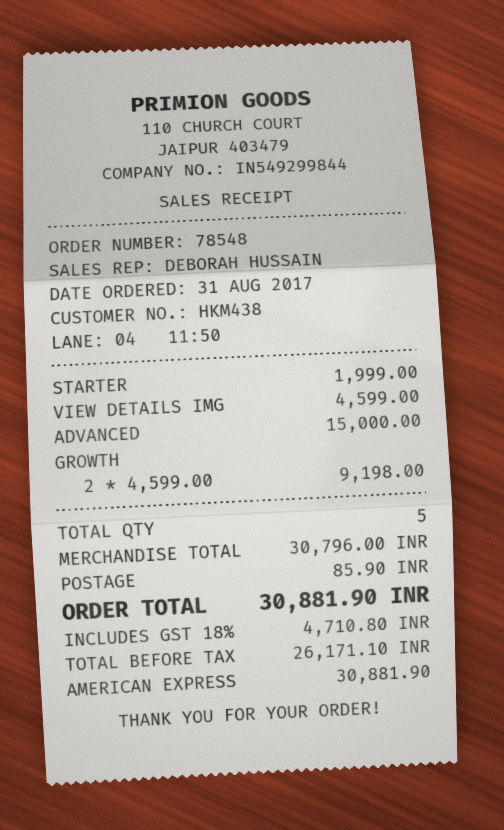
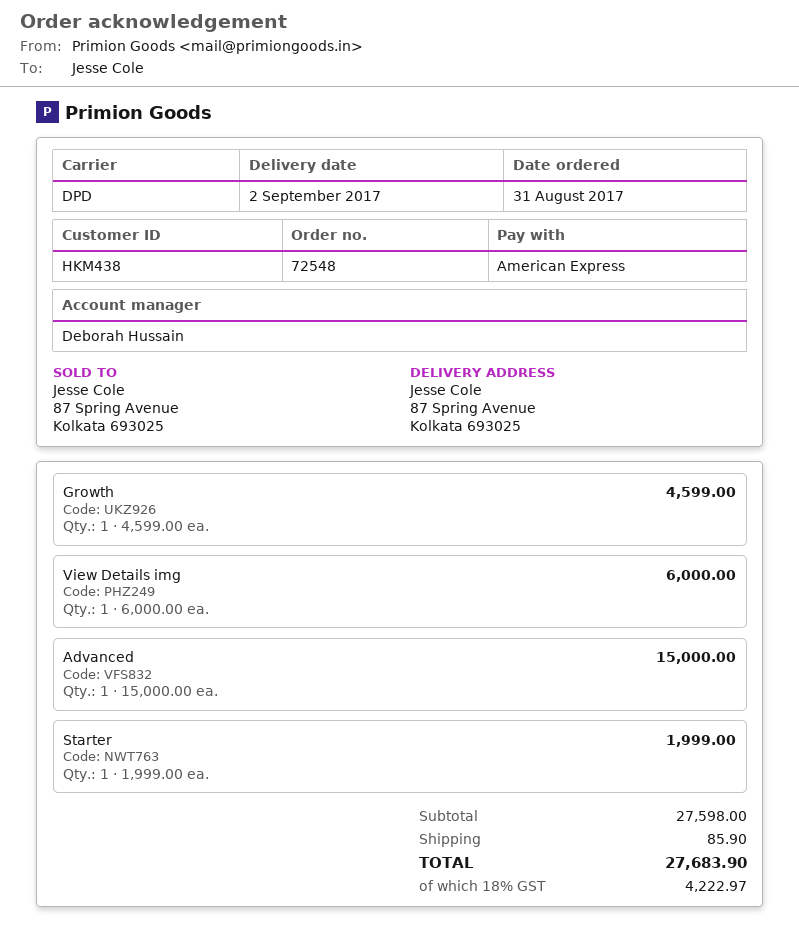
order number: 78548 -> 72548
VIEW DETAILS IMG: 1 x 4599.00 = 4599.00 -> 1 x 6000.00 = 6000.00
GROWTH: 2 x 4599.00 = 9198.00 -> 1 x 4599.00 = 4599.00
subtotal: 30796.00 -> 27598.00
tax: 18% = 4710.80 -> 18% = 4222.97
total: 30881.90 -> 27683.90

